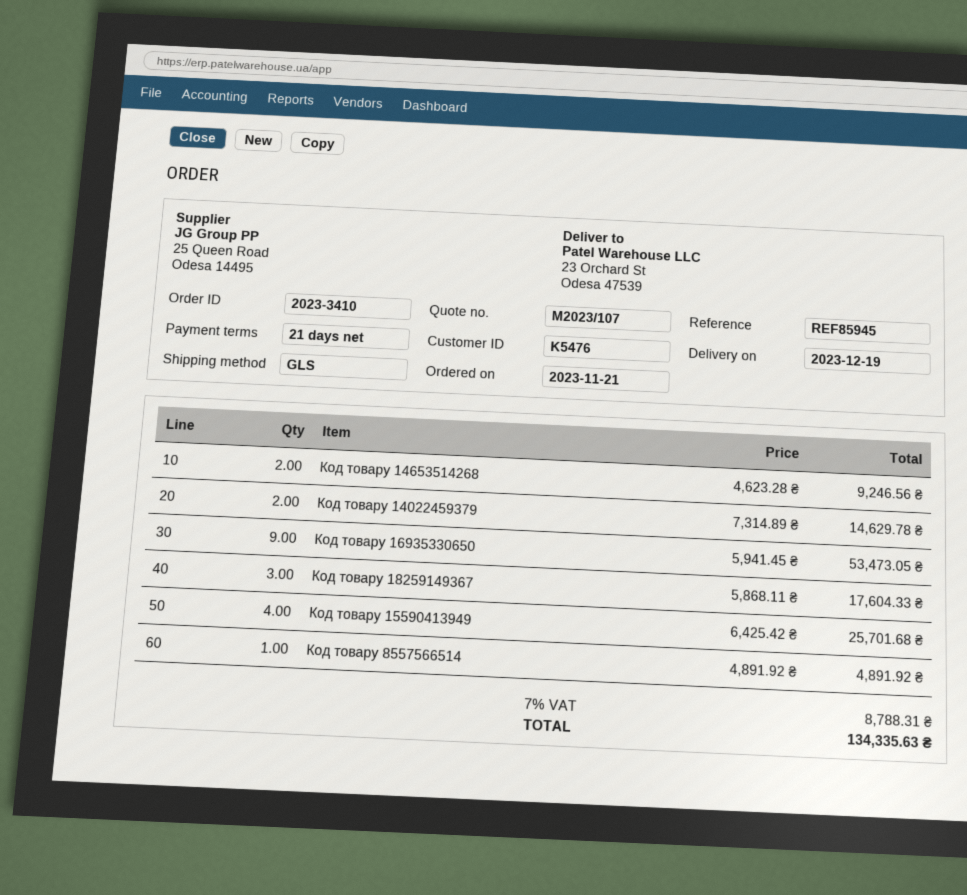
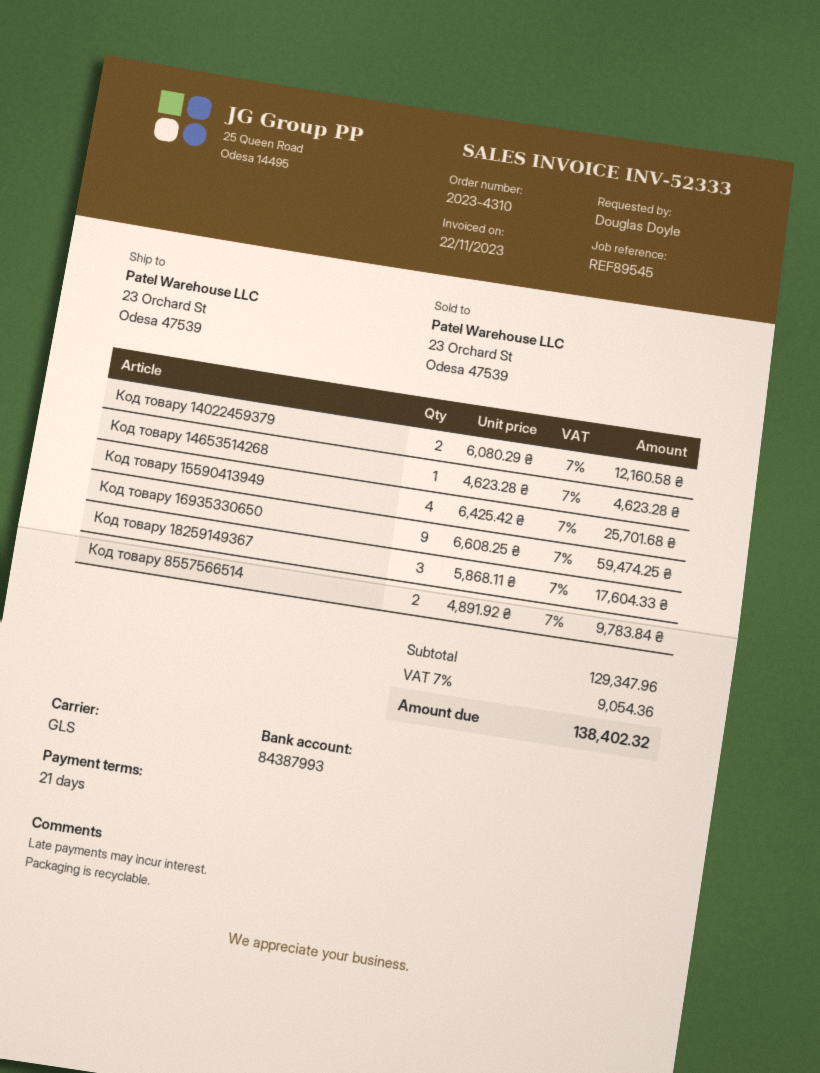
order number: 2023-3410 -> 2023-4310
reference: REF85945 -> REF89545
Код товару 14653514268: 2 x 4623.28 = 9246.56 -> 1 x 4623.28 = 4623.28
Код товару 14022459379: 2 x 7314.89 = 14629.78 -> 2 x 6080.29 = 12160.58
Код товару 16935330650: 9 x 5941.45 = 53473.05 -> 9 x 6608.25 = 59474.25
Код товару 8557566514: 1 x 4891.92 = 4891.92 -> 2 x 4891.92 = 9783.84
tax: 7% = 8788.31 -> 7% = 9054.36
total: 134335.63 -> 138402.32

